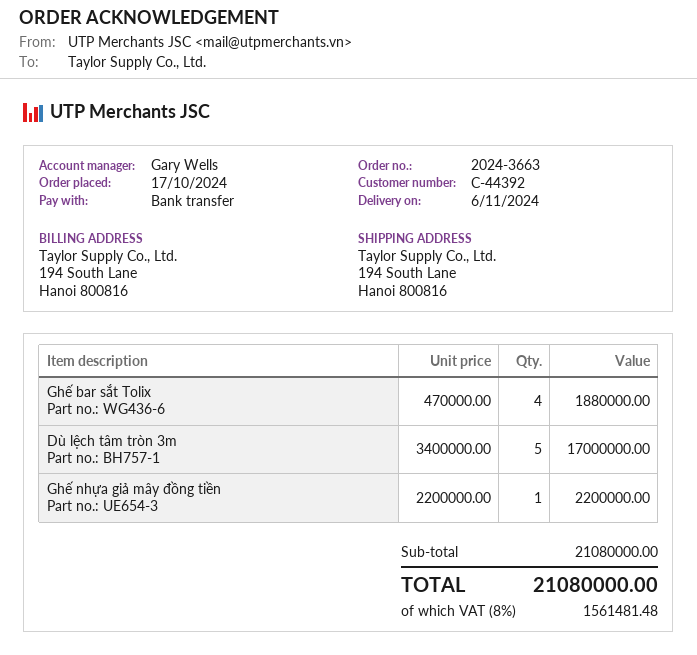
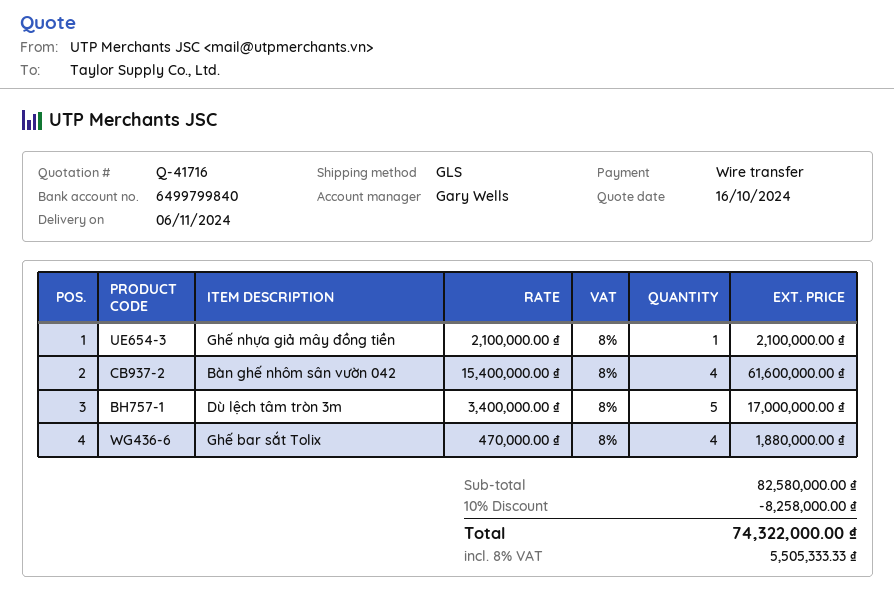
Ghế nhựa giả mây đồng tiền: 1 x 2200000.00 = 2200000.00 -> 1 x 2100000.00 = 2100000.00
Bàn ghế nhôm sân vườn 042: none -> 4 x 15400000.00 = 61600000.00
subtotal: 21080000.00 -> 82580000.00
discount: none -> 10% = 8258000.00
tax: 8% = 1561481.48 -> 8% = 5505333.33
total: 21080000.00 -> 74322000.00

